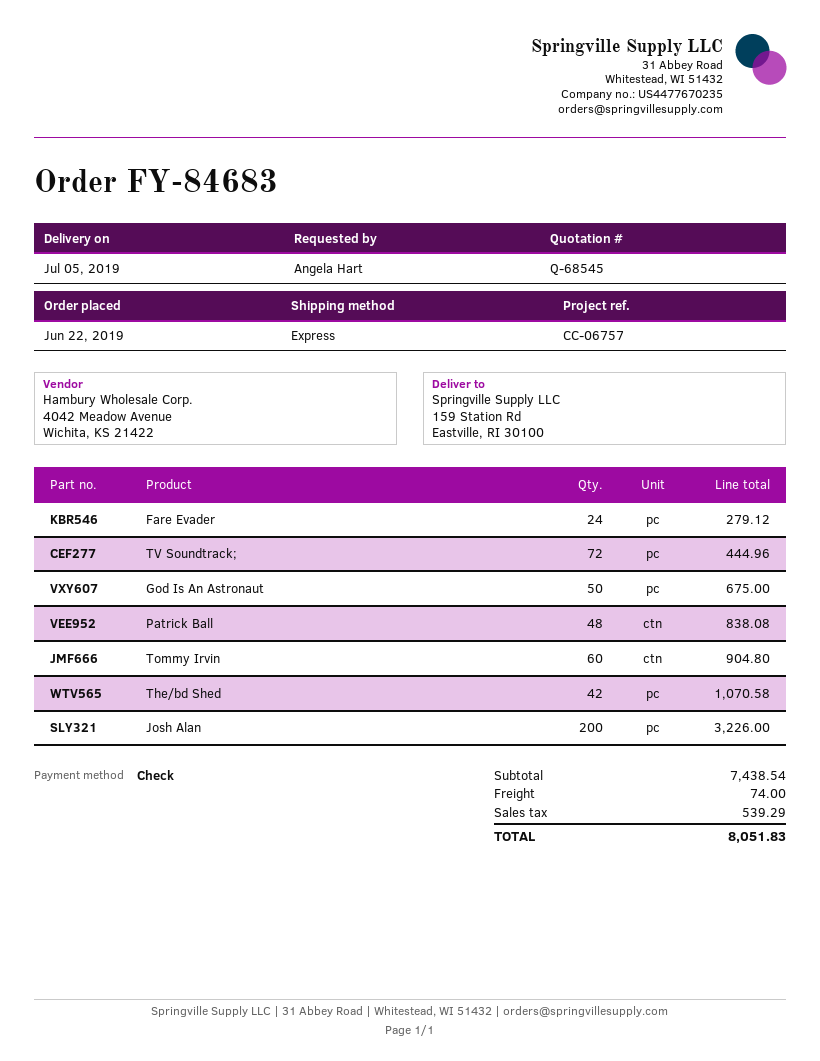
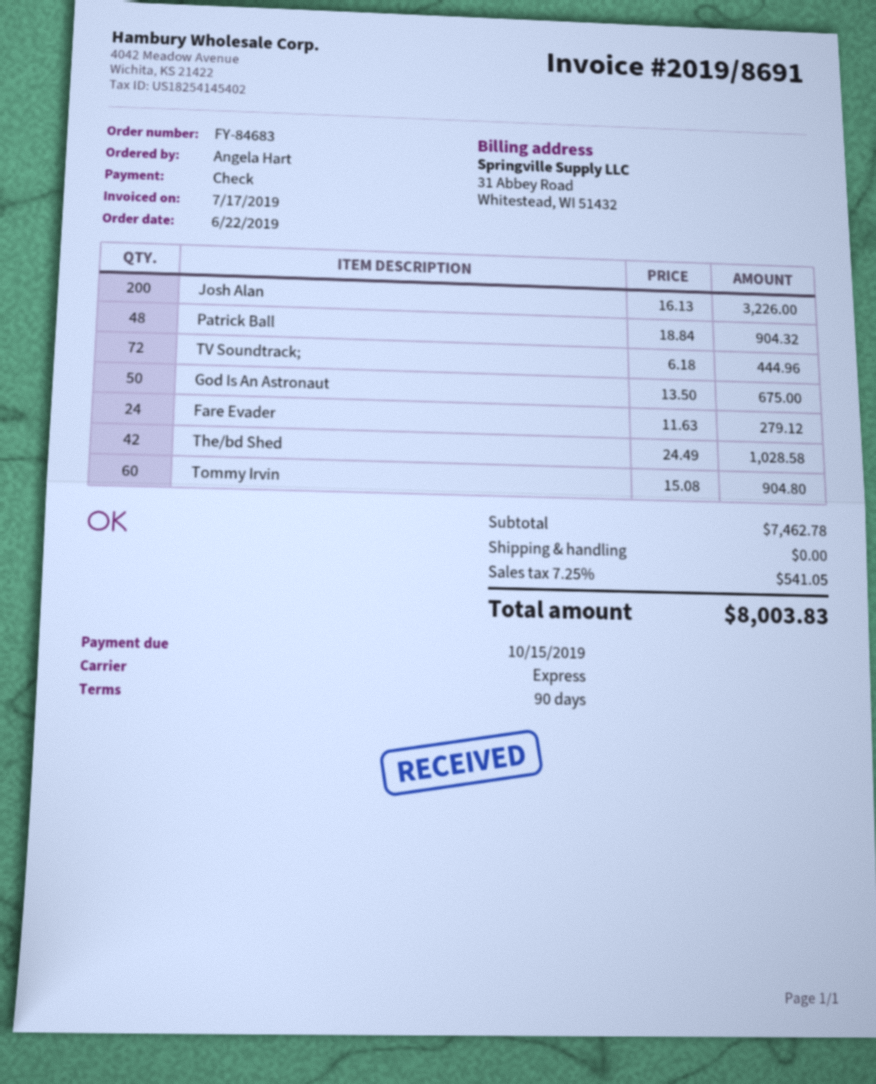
Patrick Ball: 48 for 838.08 -> 48 for 904.32
The/bd Shed: 42 for 1070.58 -> 42 for 1028.58
subtotal: 7438.54 -> 7462.78
shipping: 74.00 -> 0.00
tax: 539.29 -> 541.05
total: 8051.83 -> 8003.83

